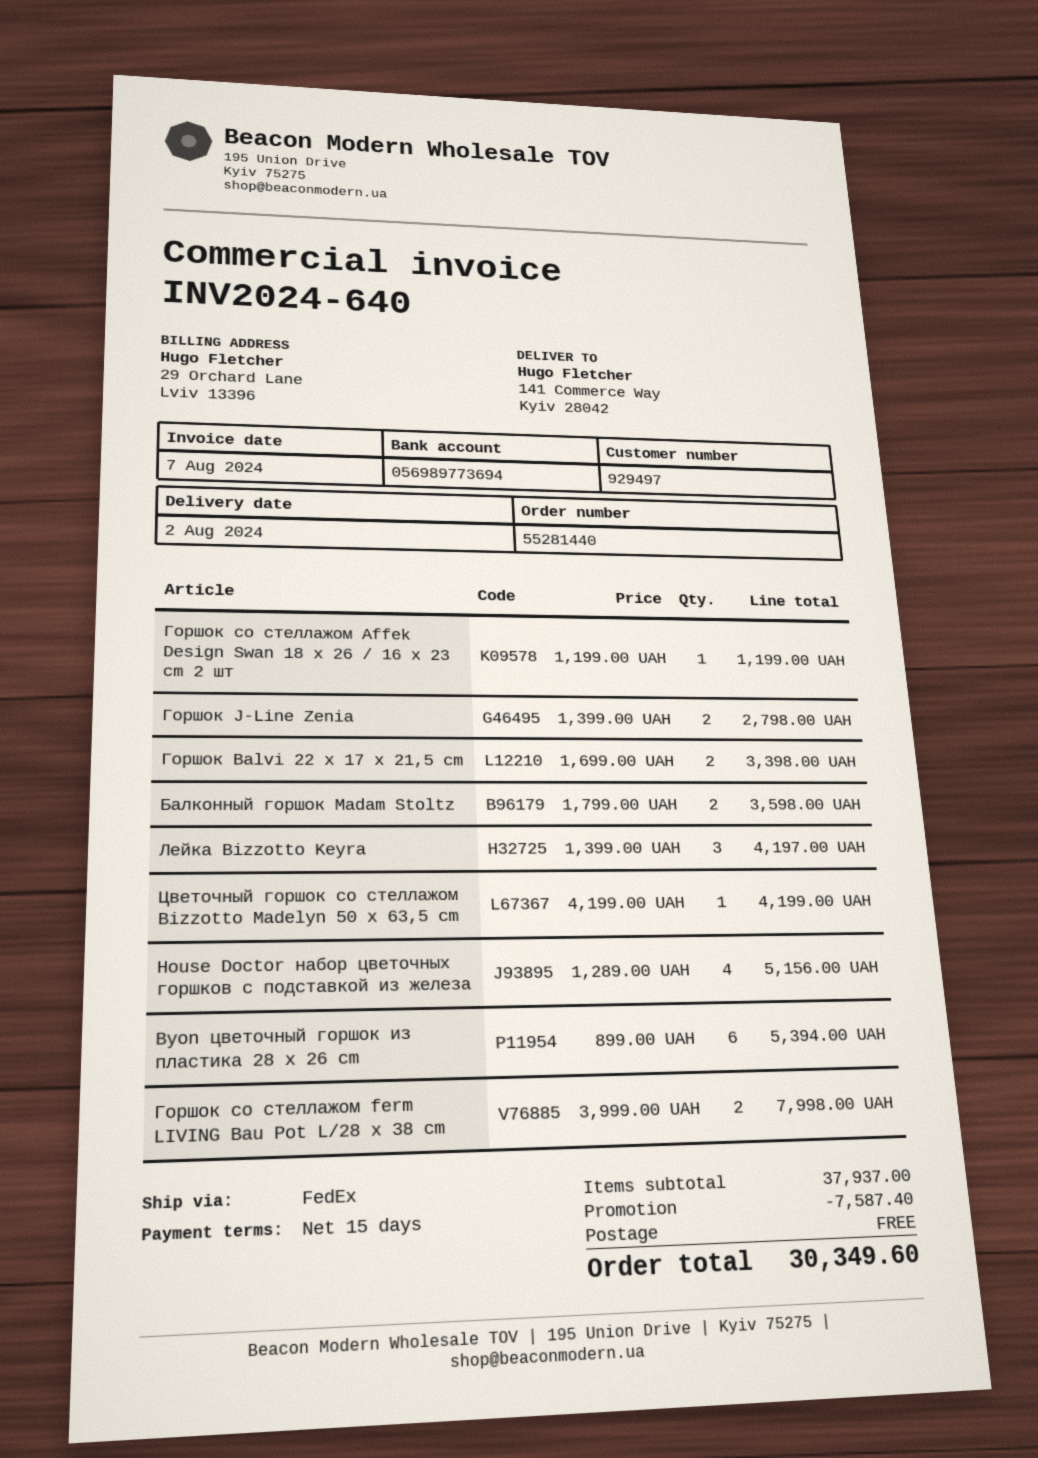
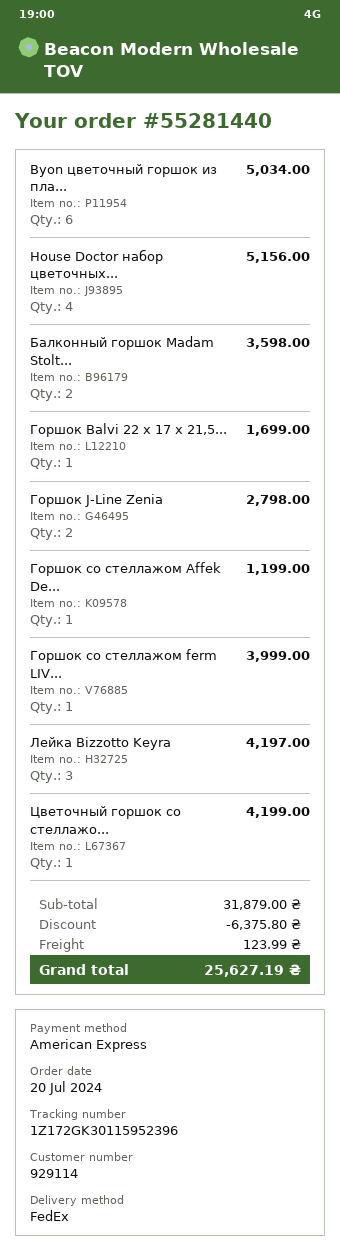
customer number: 929497 -> 929114
Горшок Balvi 22 x 17 x 21,5 cm: 2 for 3398.00 -> 1 for 1699.00
Byon цветочный горшок из пластика 28 x 26 cm: 6 for 5394.00 -> 6 for 5034.00
Горшок со стеллажом ferm LIVING Bau Pot L/28 x 38 cm: 2 for 7998.00 -> 1 for 3999.00
subtotal: 37937.00 -> 31879.00
discount: 7587.40 -> 6375.80
shipping: 0.00 -> 123.99
total: 30349.60 -> 25627.19

